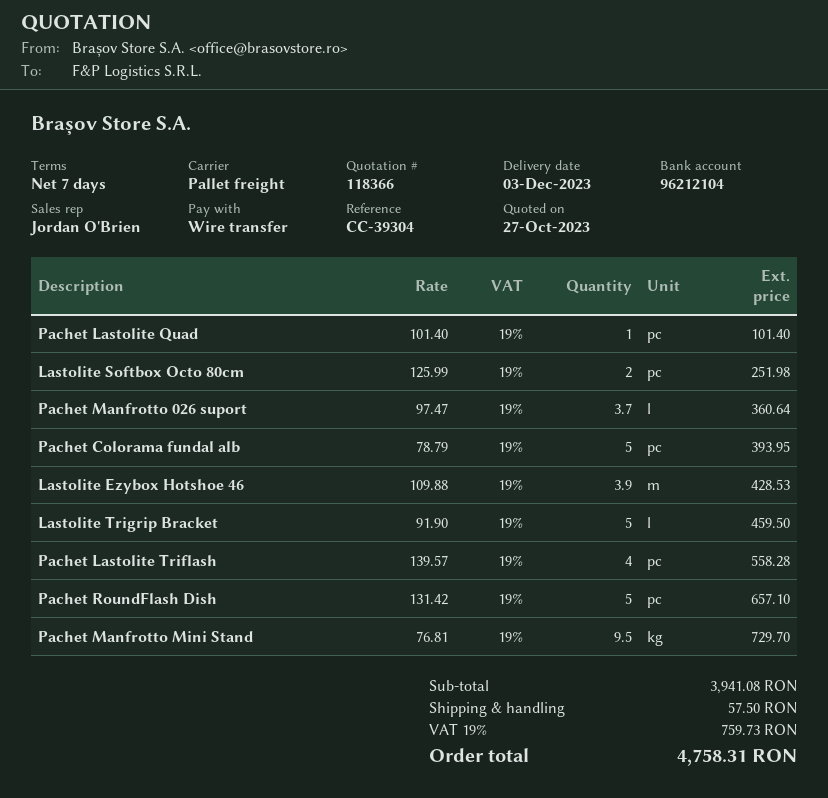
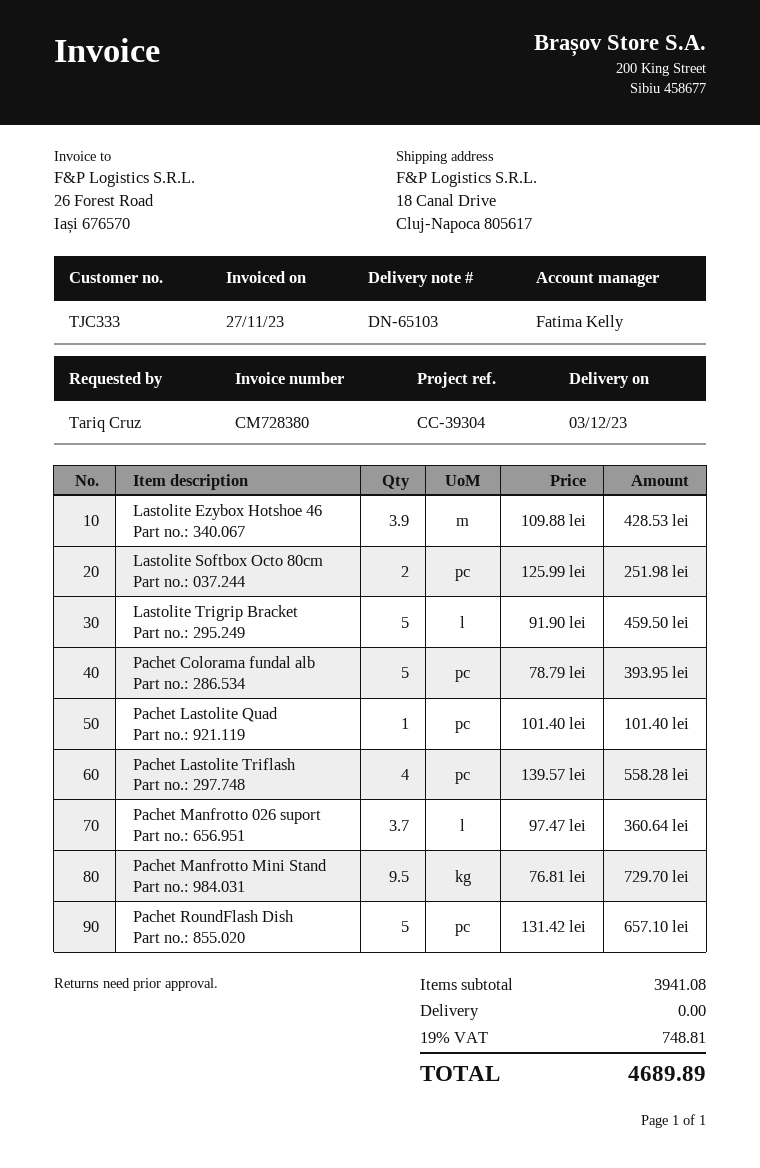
sales rep: Jordan O'Brien -> Fatima Kelly
shipping: 57.50 -> 0.00
tax: 19% = 759.73 -> 19% = 748.81
total: 4758.31 -> 4689.89

